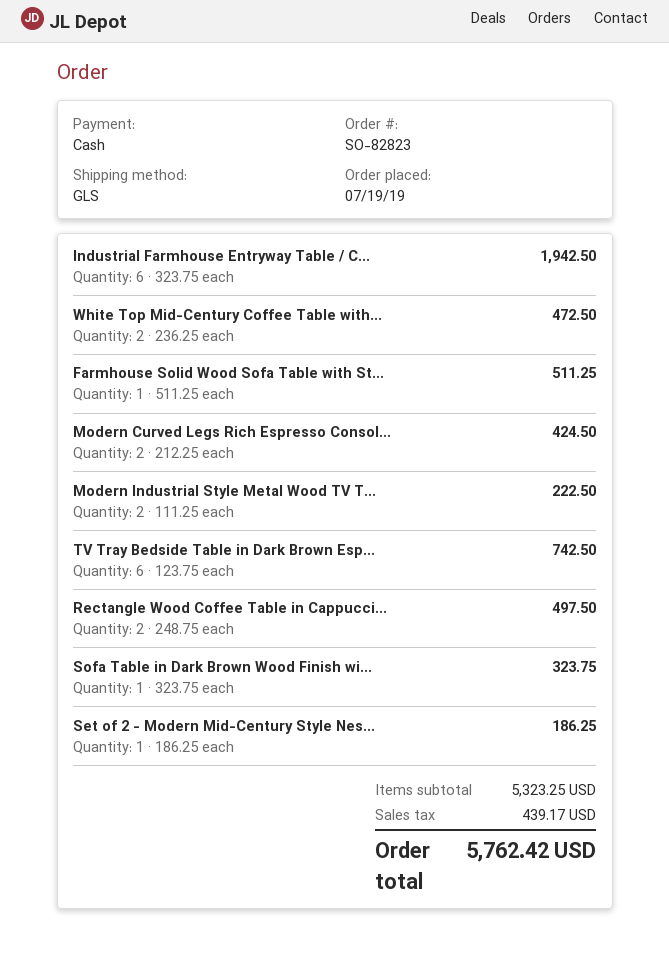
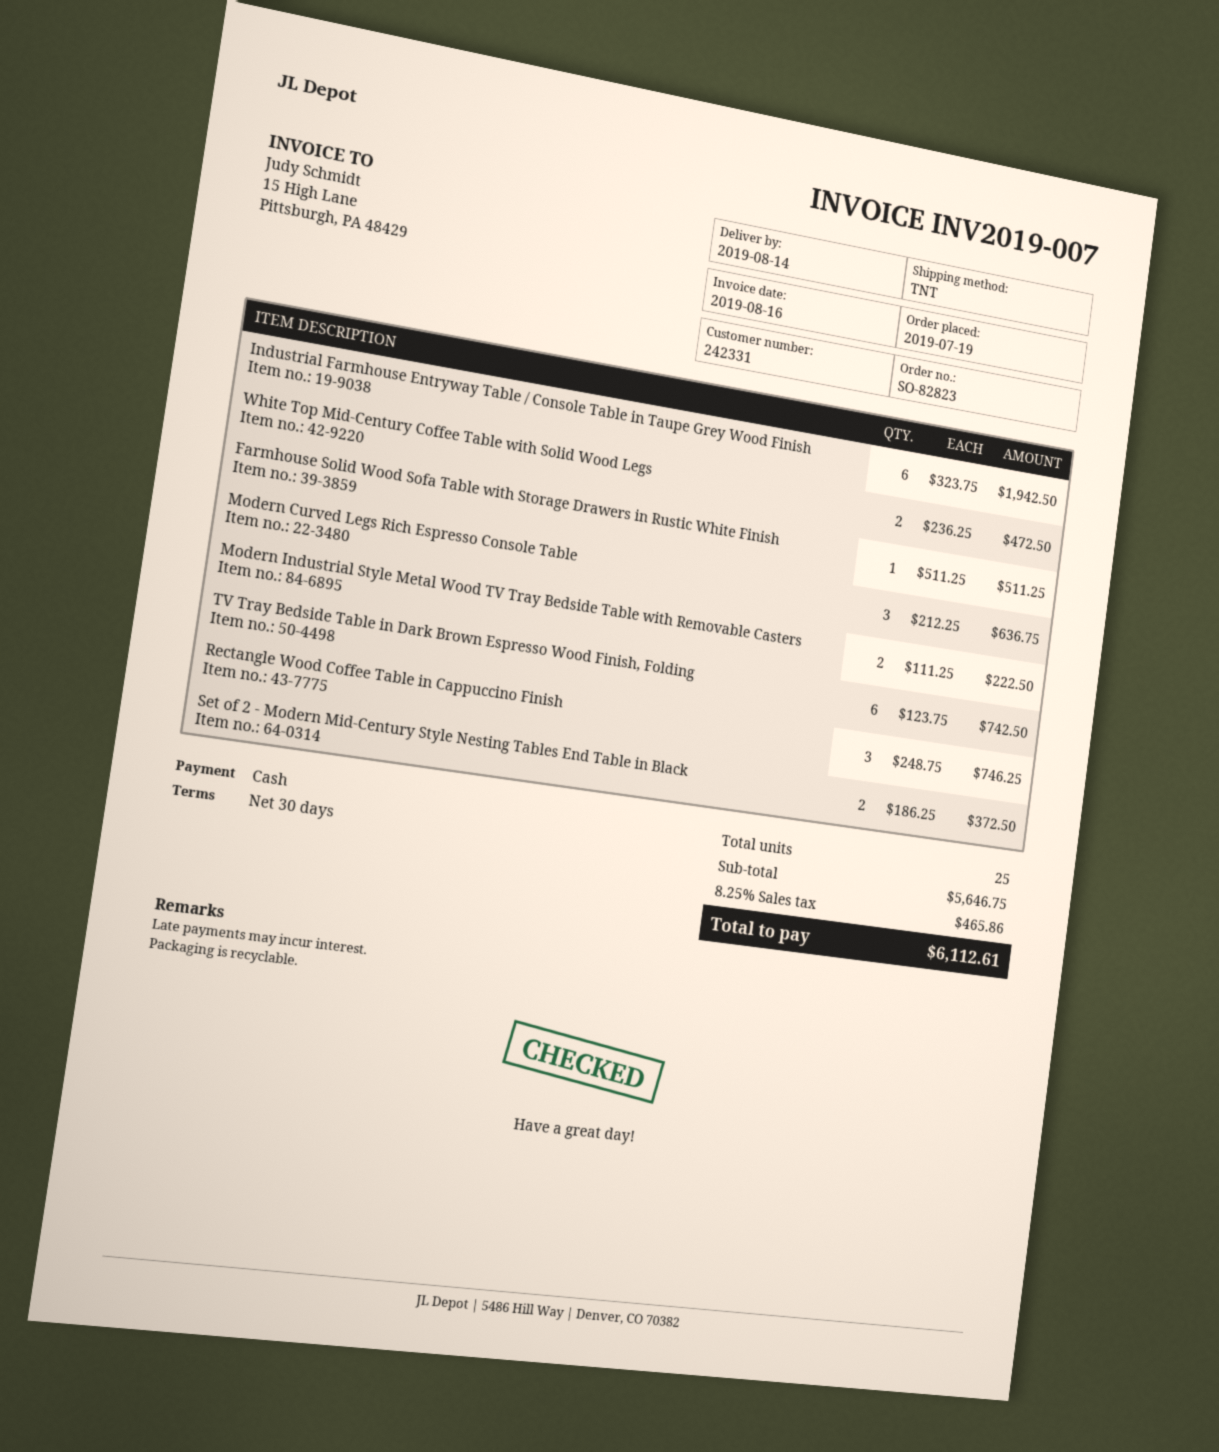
shipping method: GLS -> TNT
Modern Curved Legs Rich Espresso Consol...: 2 x 212.25 = 424.50 -> 3 x 212.25 = 636.75
Rectangle Wood Coffee Table in Cappucci...: 2 x 248.75 = 497.50 -> 3 x 248.75 = 746.25
Sofa Table in Dark Brown Wood Finish wi...: 1 x 323.75 = 323.75 -> none
Set of 2 - Modern Mid-Century Style Nes...: 1 x 186.25 = 186.25 -> 2 x 186.25 = 372.50
subtotal: 5323.25 -> 5646.75
tax: 439.17 -> 465.86
total: 5762.42 -> 6112.61

